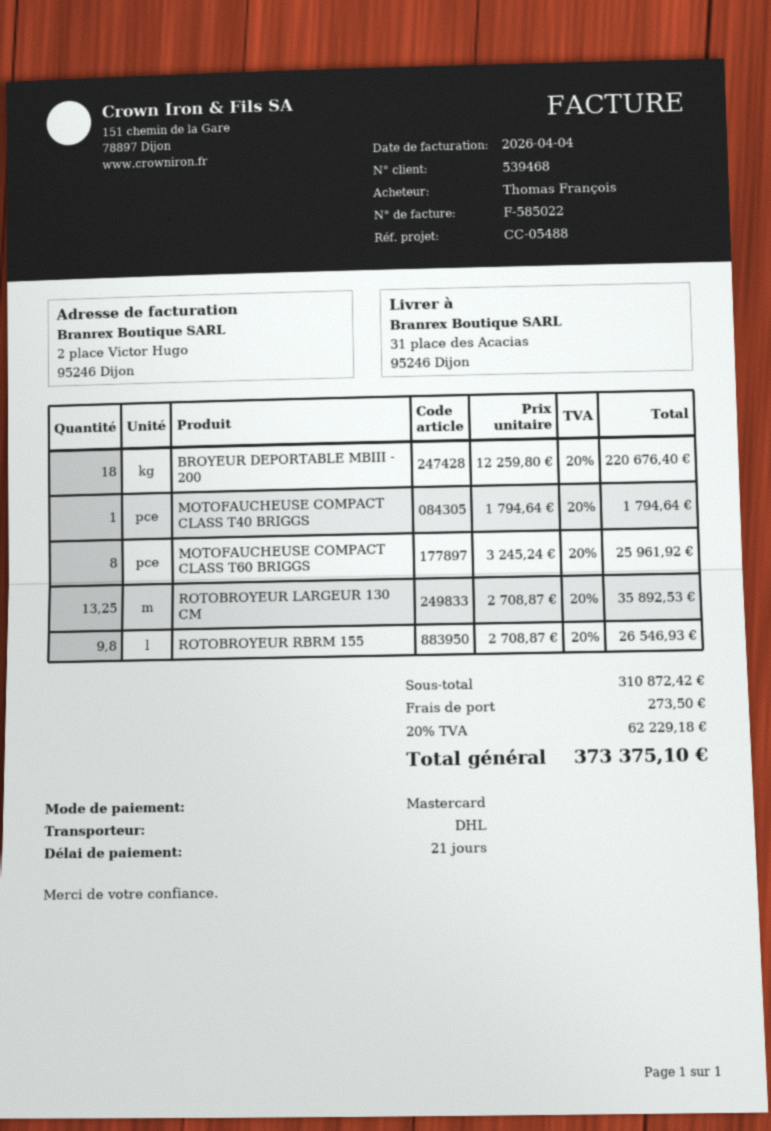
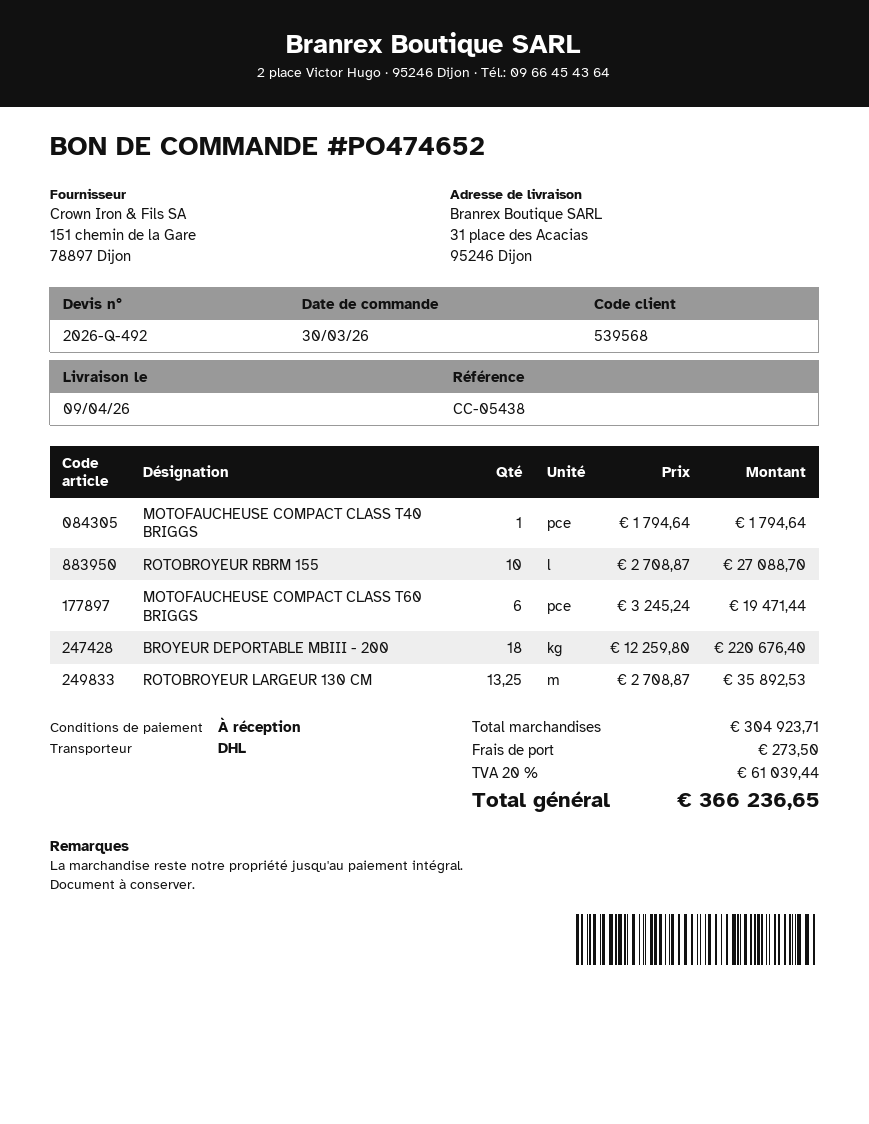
payment terms: 21 days -> on receipt
customer number: 539468 -> 539568
reference: CC-05488 -> CC-05438
MOTOFAUCHEUSE COMPACT CLASS T60 BRIGGS: 8 x 3245.24 = 25961.92 -> 6 x 3245.24 = 19471.44
ROTOBROYEUR RBRM 155: 9.8 x 2708.87 = 26546.93 -> 10 x 2708.87 = 27088.70
subtotal: 310872.42 -> 304923.71
tax: 20% = 62229.18 -> 20% = 61039.44
total: 373375.10 -> 366236.65

